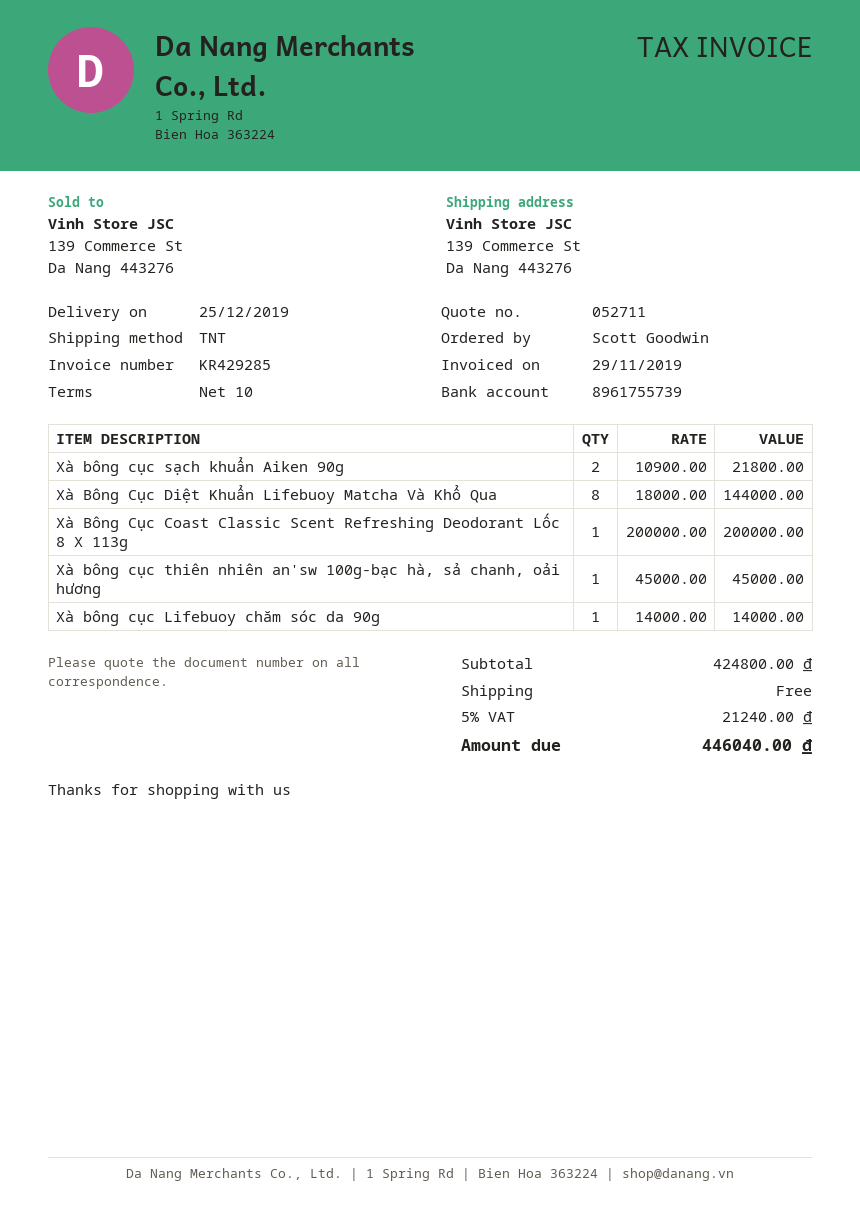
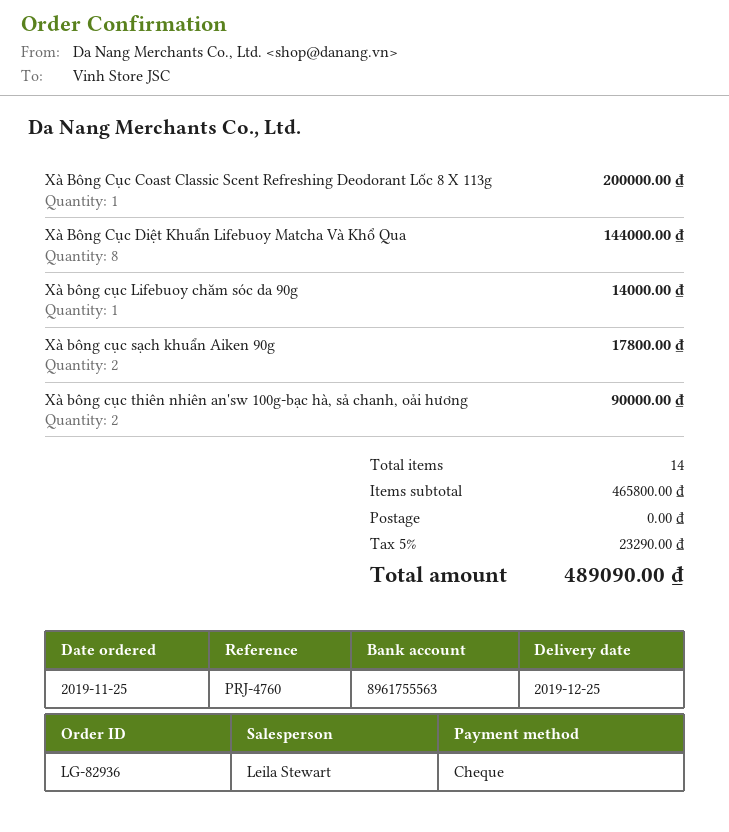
bank account: 8961755739 -> 8961755563
Xà bông cục sạch khuẩn Aiken 90g: 2 for 21800.00 -> 2 for 17800.00
Xà bông cục thiên nhiên an'sw 100g-bạc hà, sả chanh, oải hương: 1 for 45000.00 -> 2 for 90000.00
subtotal: 424800.00 -> 465800.00
tax: 5% = 21240.00 -> 5% = 23290.00
total: 446040.00 -> 489090.00

